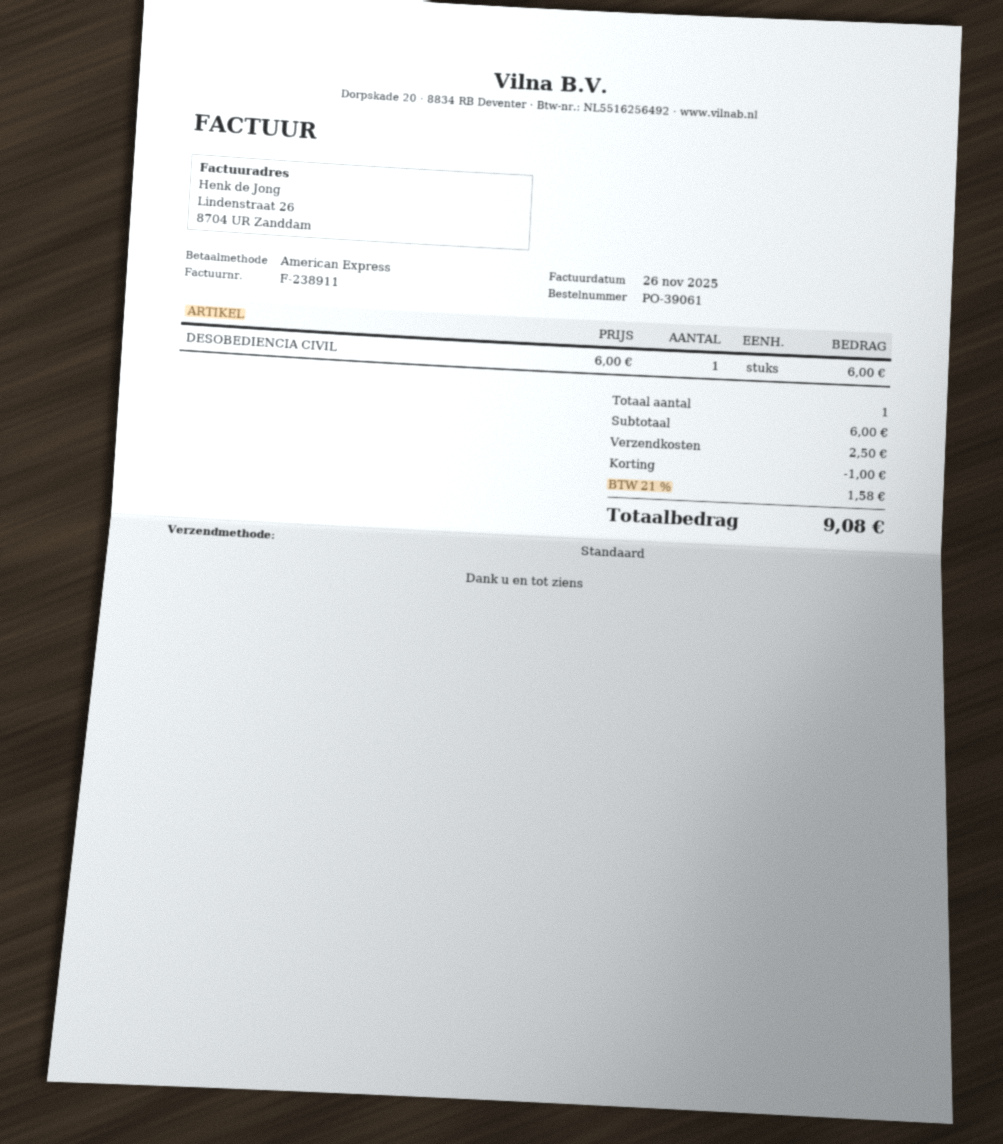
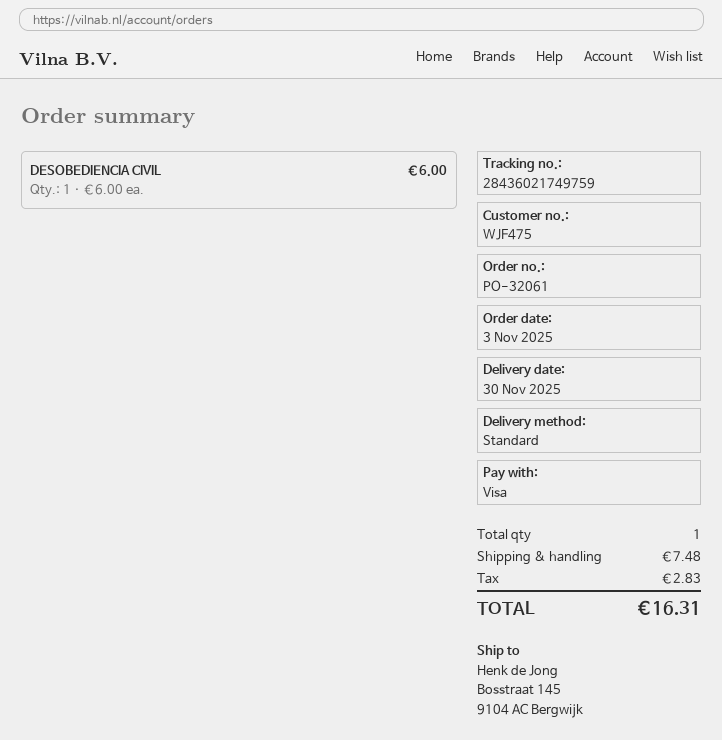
order number: PO-39061 -> PO-32061
payment method: American Express -> Visa
discount: 1.00 -> none
shipping: 2.50 -> 7.48
tax: 1.58 -> 2.83
total: 9.08 -> 16.31

